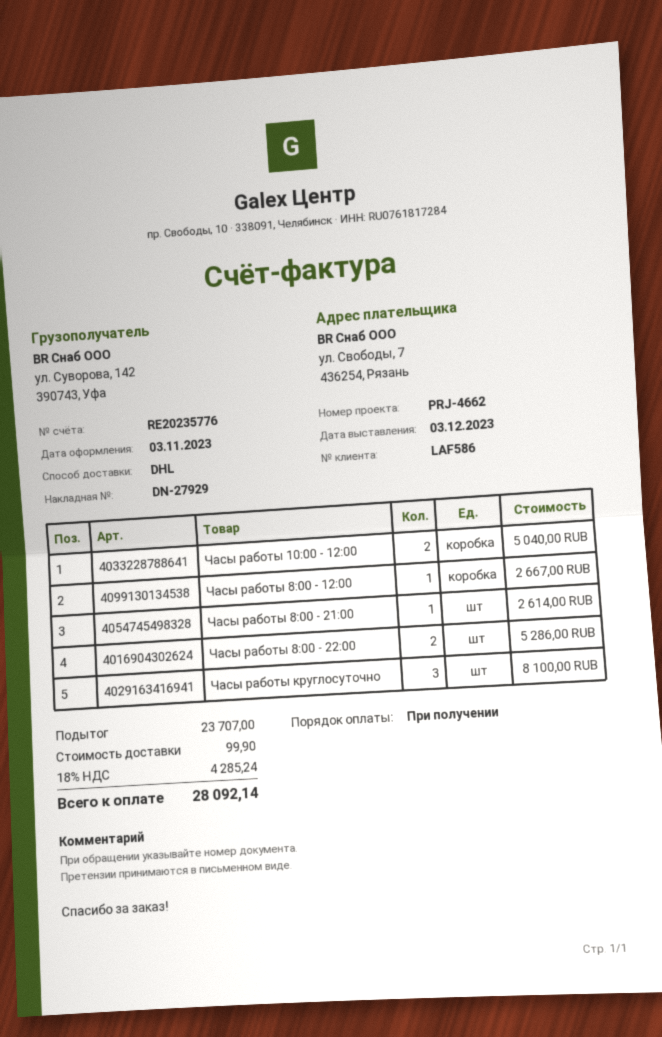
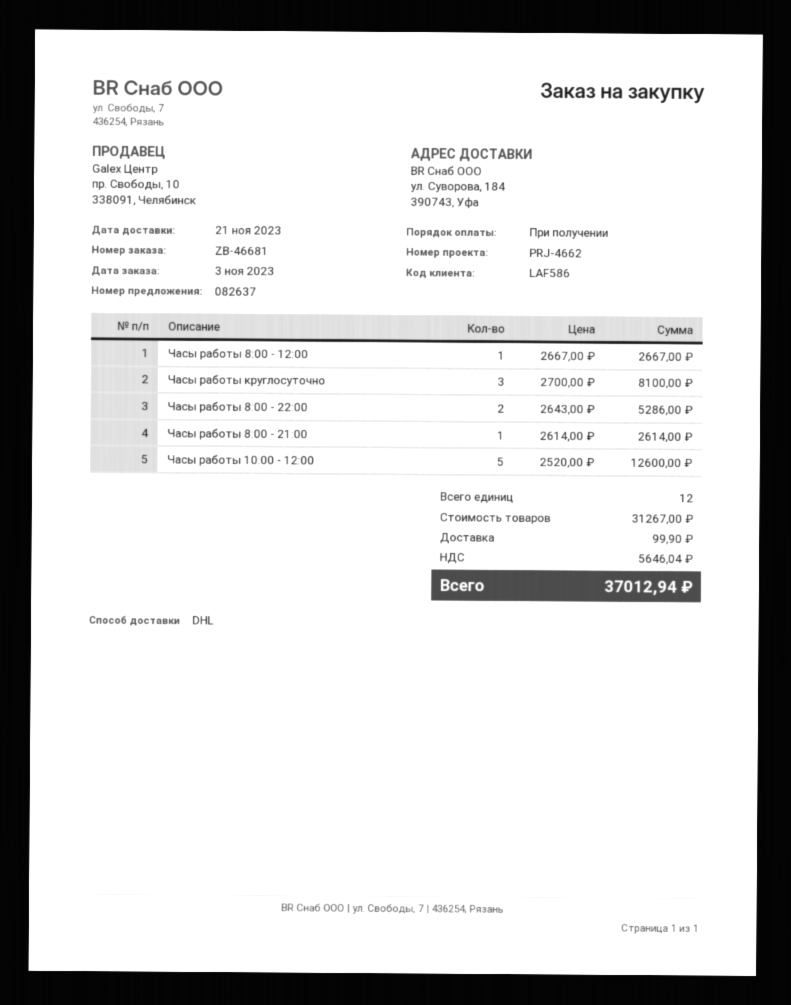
ship to: ул. Суворова, 142, 390743, Уфа -> ул. Суворова, 184, 390743, Уфа
Часы работы 10:00 - 12:00: 2 for 5040.00 -> 5 for 12600.00
subtotal: 23707.00 -> 31267.00
tax: 4285.24 -> 5646.04
total: 28092.14 -> 37012.94

